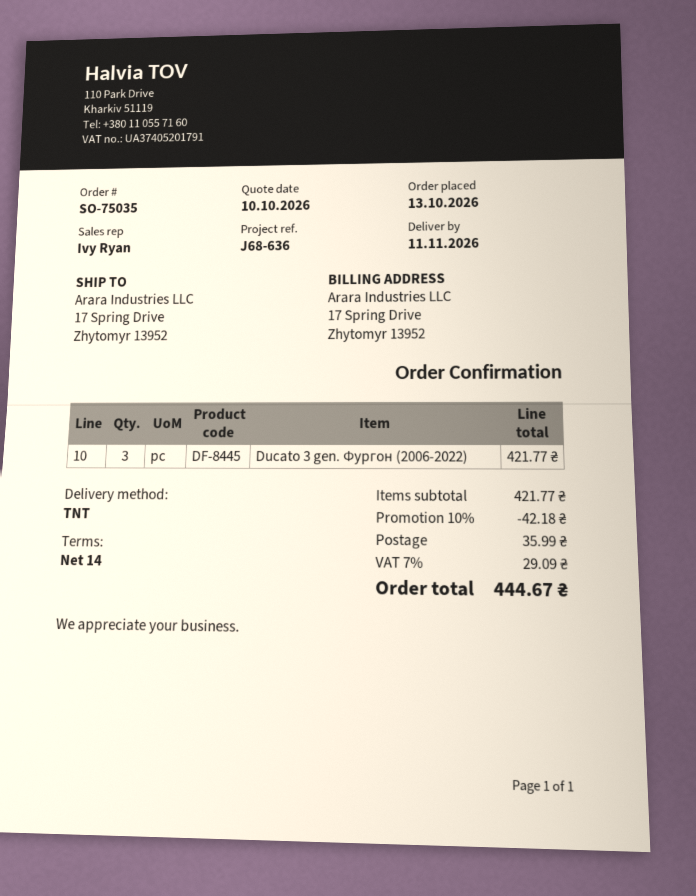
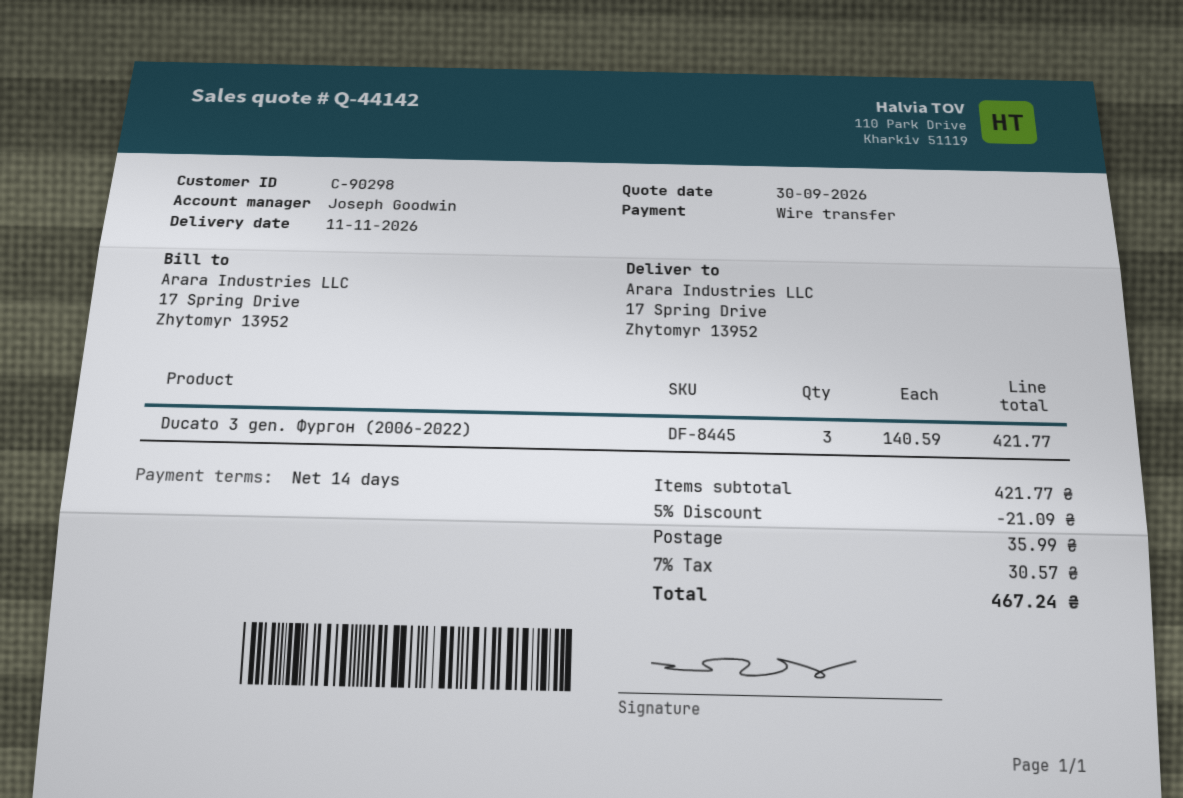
quote date: 2026-10-10 -> 2026-09-30
sales rep: Ivy Ryan -> Joseph Goodwin
discount: 10% = 42.18 -> 5% = 21.09
tax: 7% = 29.09 -> 7% = 30.57
total: 444.67 -> 467.24

